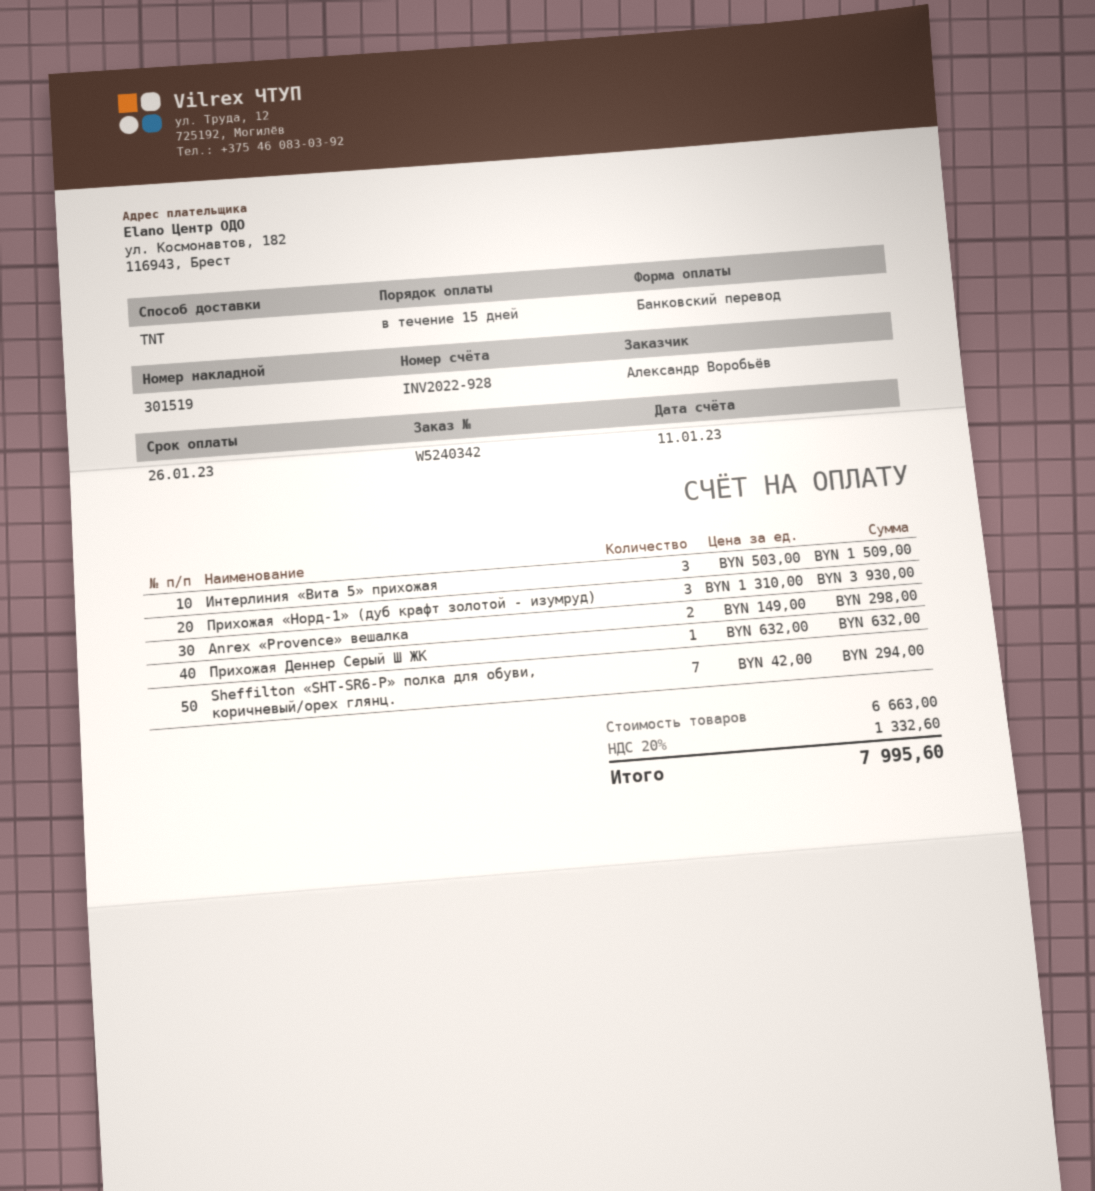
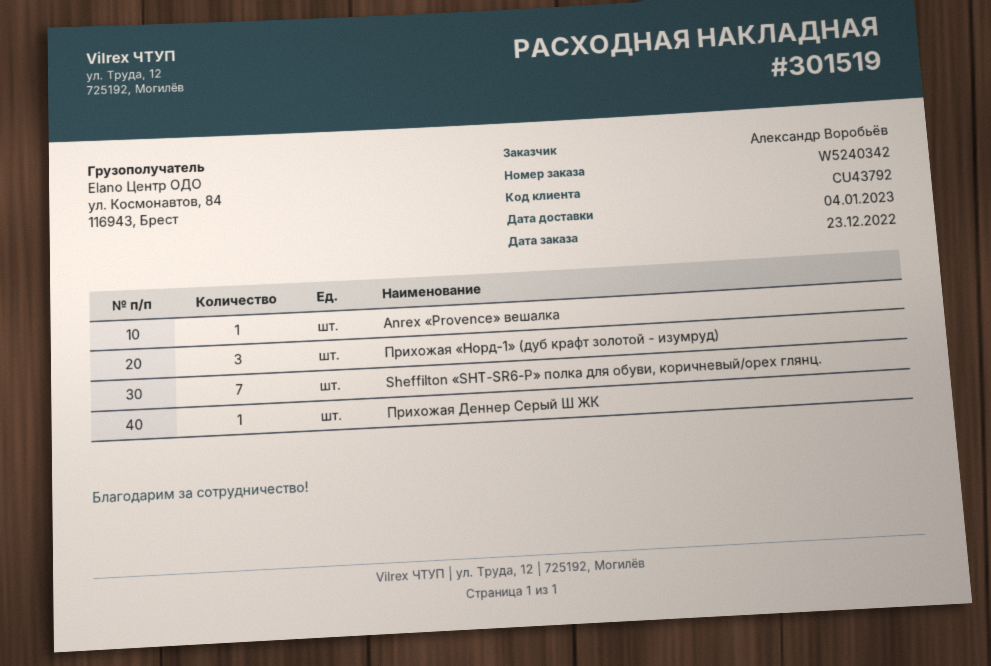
Интерлиния «Вита 5» прихожая: 3 -> none
Anrex «Provence» вешалка: 2 -> 1

